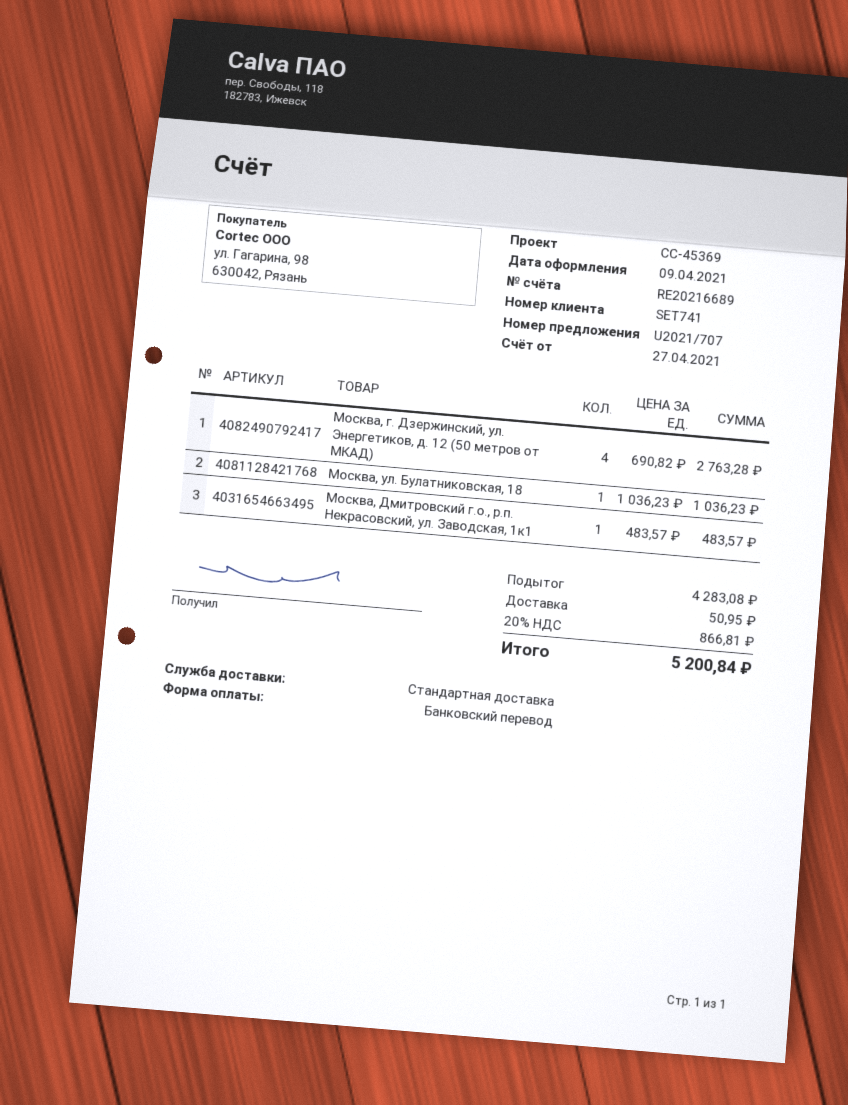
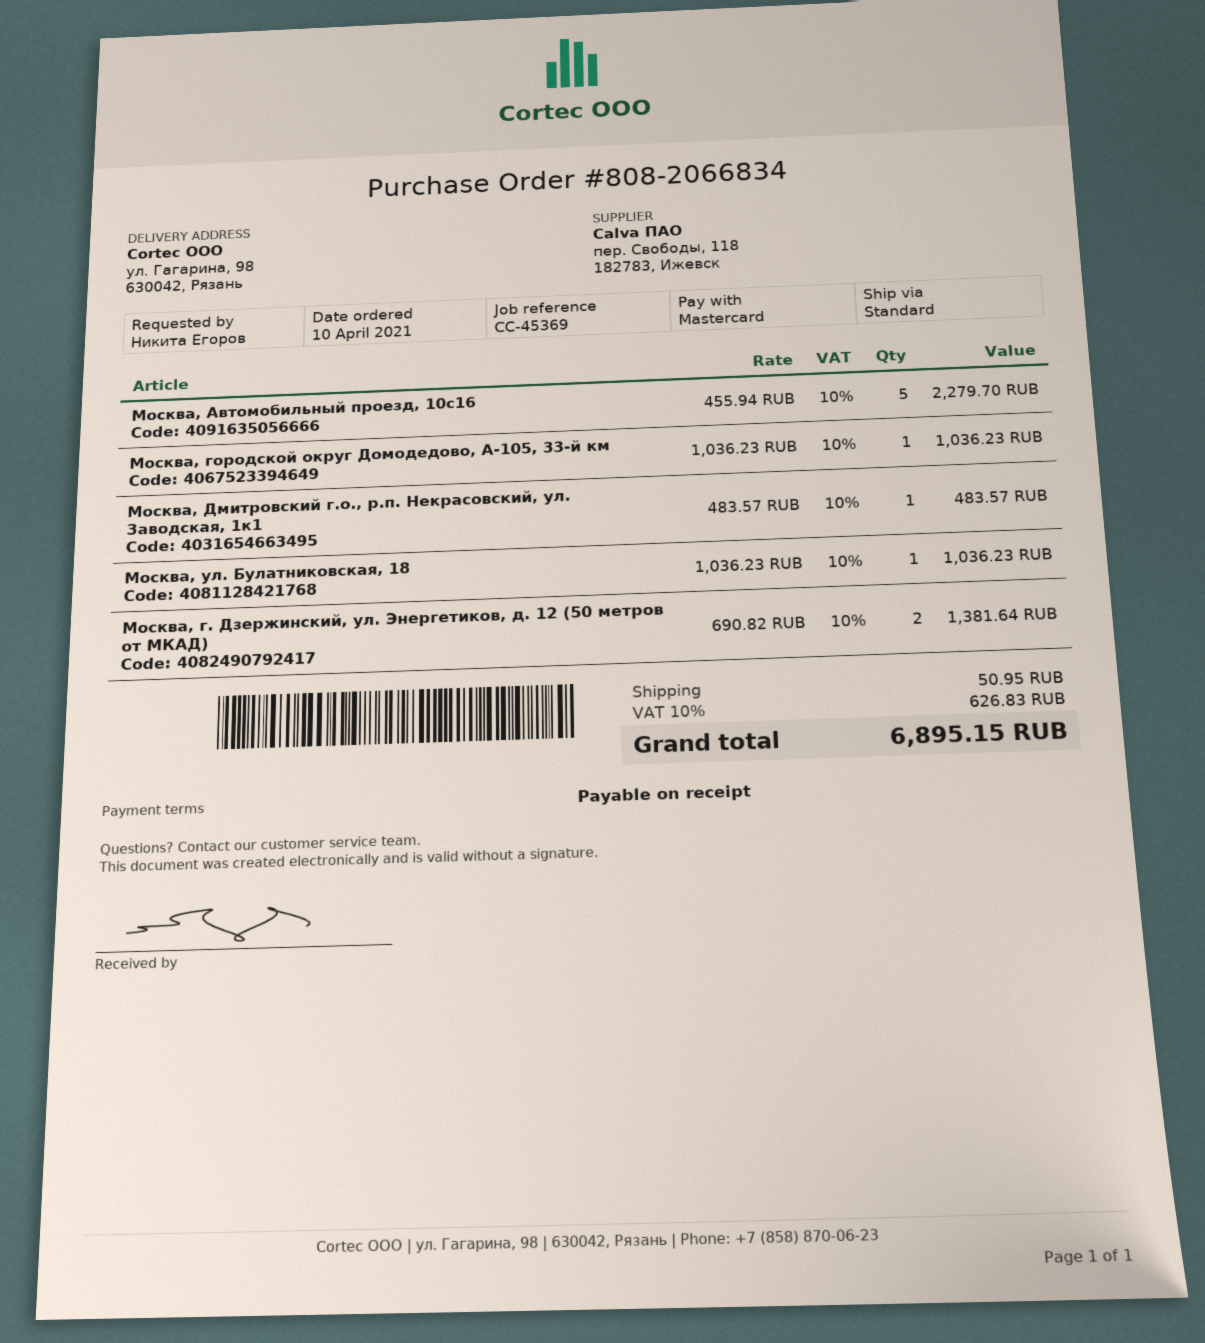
order date: 2021-04-09 -> 2021-04-10
payment method: bank transfer -> Mastercard
Москва, г. Дзержинский, ул. Энергетиков, д. 12 (50 метров от МКАД): 4 x 690.82 = 2763.28 -> 2 x 690.82 = 1381.64
Москва, Автомобильный проезд, 10с16: none -> 5 x 455.94 = 2279.70
Москва, городской округ Домодедово, А-105, 33-й км: none -> 1 x 1036.23 = 1036.23
tax: 20% = 866.81 -> 10% = 626.83
total: 5200.84 -> 6895.15

